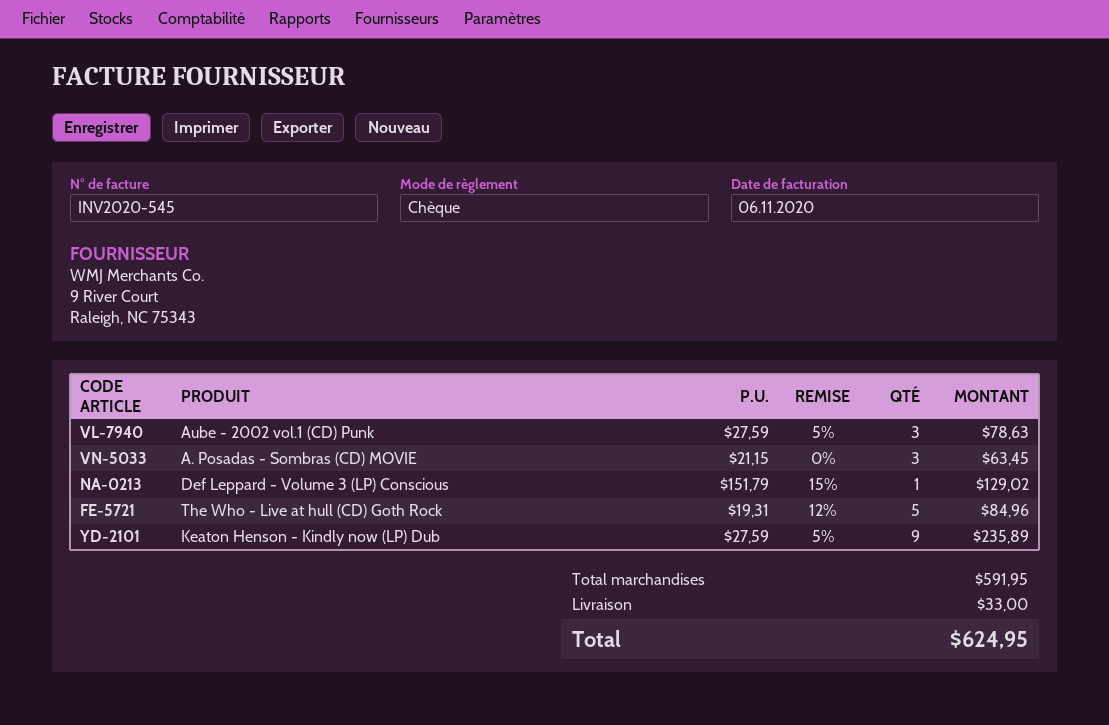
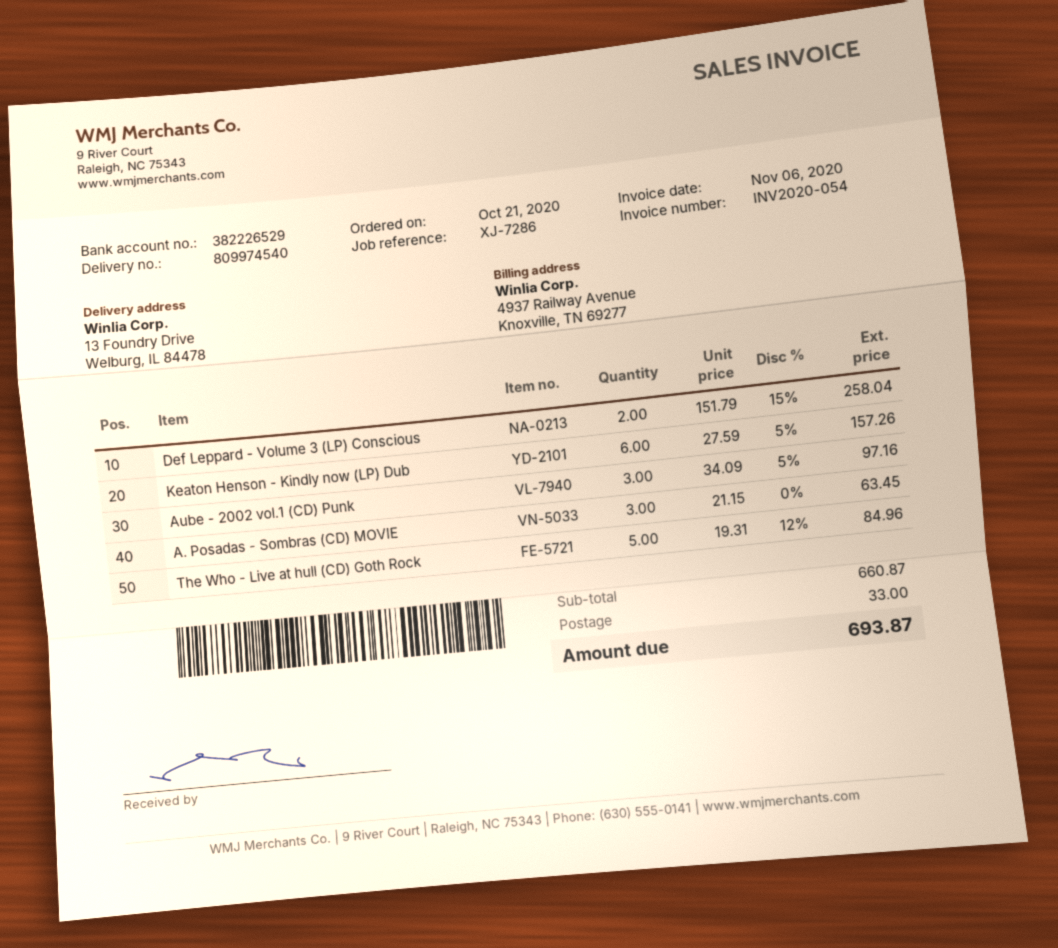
invoice number: INV2020-545 -> INV2020-054
Aube - 2002 vol.1 (CD) Punk: 3 x 27.59 - 5% = 78.63 -> 3 x 34.09 - 5% = 97.16
Def Leppard - Volume 3 (LP) Conscious: 1 x 151.79 - 15% = 129.02 -> 2 x 151.79 - 15% = 258.04
Keaton Henson - Kindly now (LP) Dub: 9 x 27.59 - 5% = 235.89 -> 6 x 27.59 - 5% = 157.26
subtotal: 591.95 -> 660.87
total: 624.95 -> 693.87

